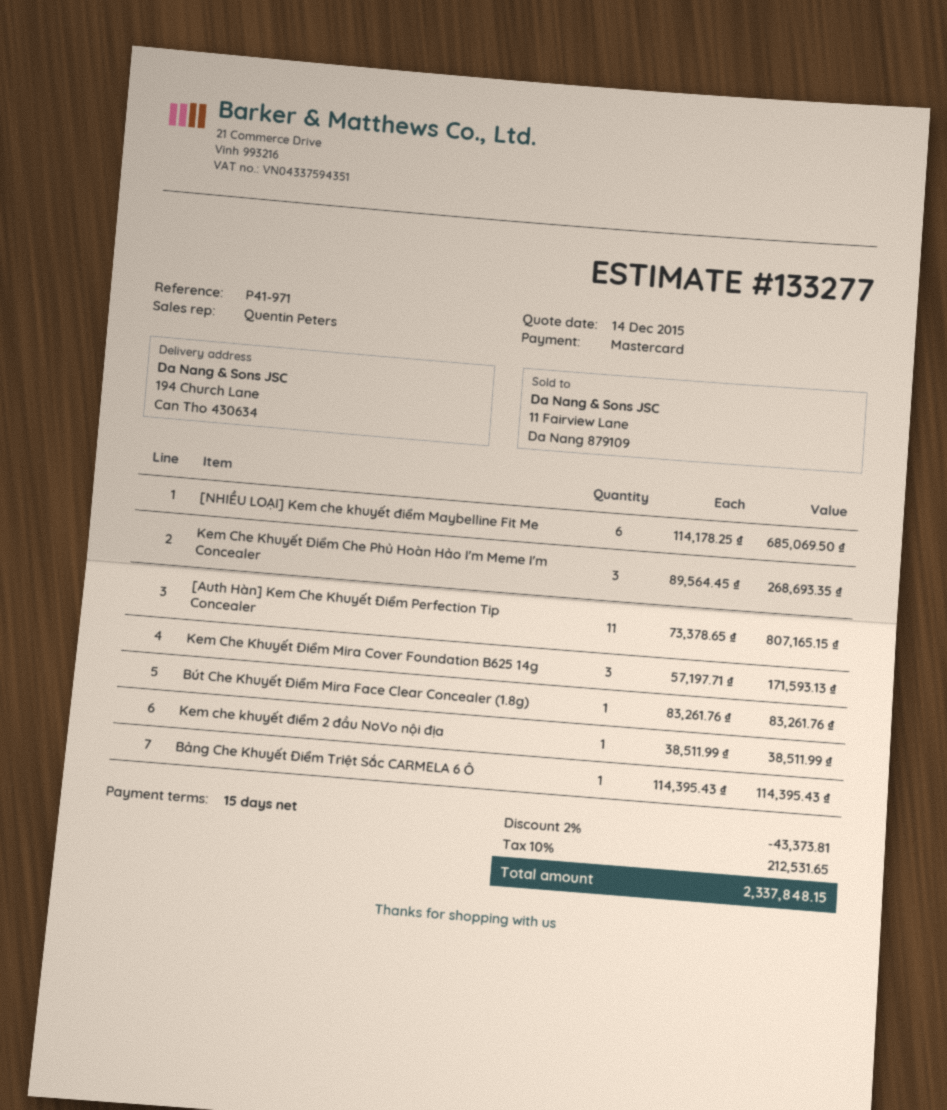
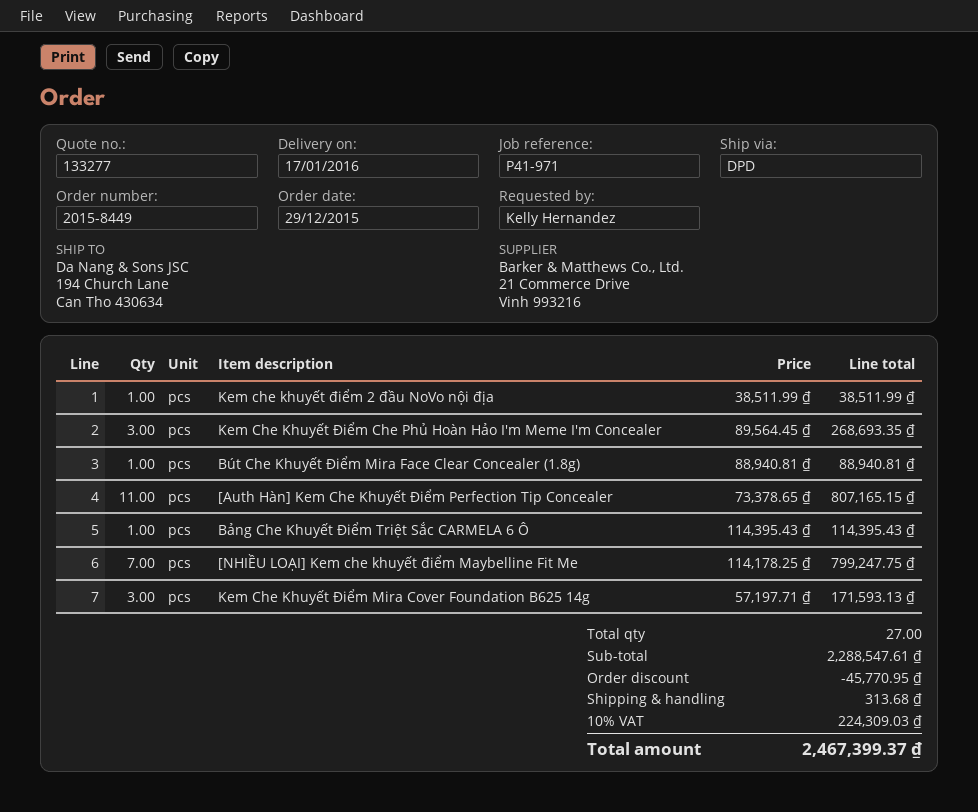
[NHIỀU LOẠI] Kem che khuyết điểm Maybelline Fit Me: 6 x 114178.25 = 685069.50 -> 7 x 114178.25 = 799247.75
Bút Che Khuyết Điểm Mira Face Clear Concealer (1.8g): 1 x 83261.76 = 83261.76 -> 1 x 88940.81 = 88940.81
discount: 43373.81 -> 45770.95
shipping: none -> 313.68
tax: 10% = 212531.65 -> 10% = 224309.03
total: 2337848.15 -> 2467399.37

